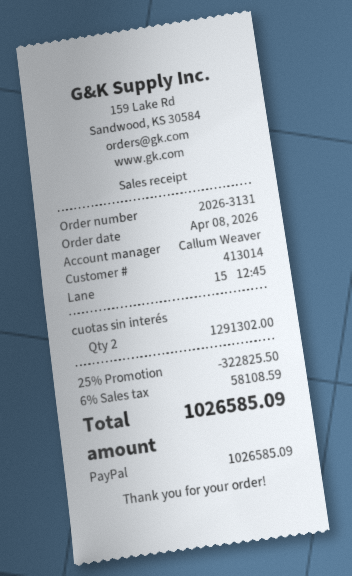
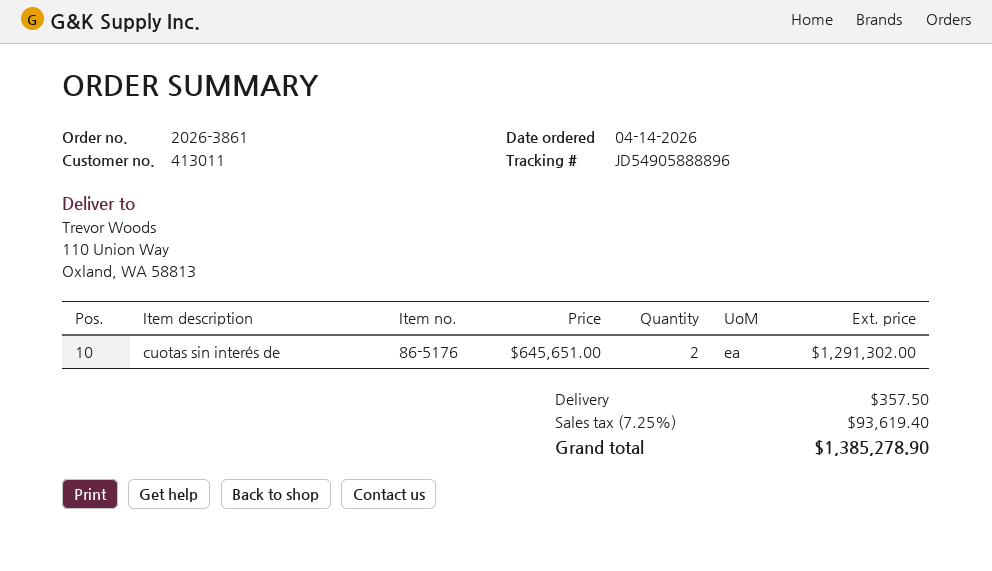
order number: 2026-3131 -> 2026-3861
order date: 2026-04-08 -> 2026-04-14
customer number: 413014 -> 413011
discount: 25% = 322825.50 -> none
shipping: none -> 357.50
tax: 6% = 58108.59 -> 7.25% = 93619.40
total: 1026585.09 -> 1385278.90

